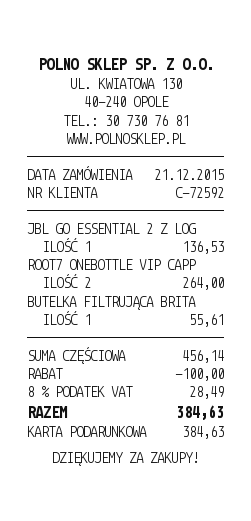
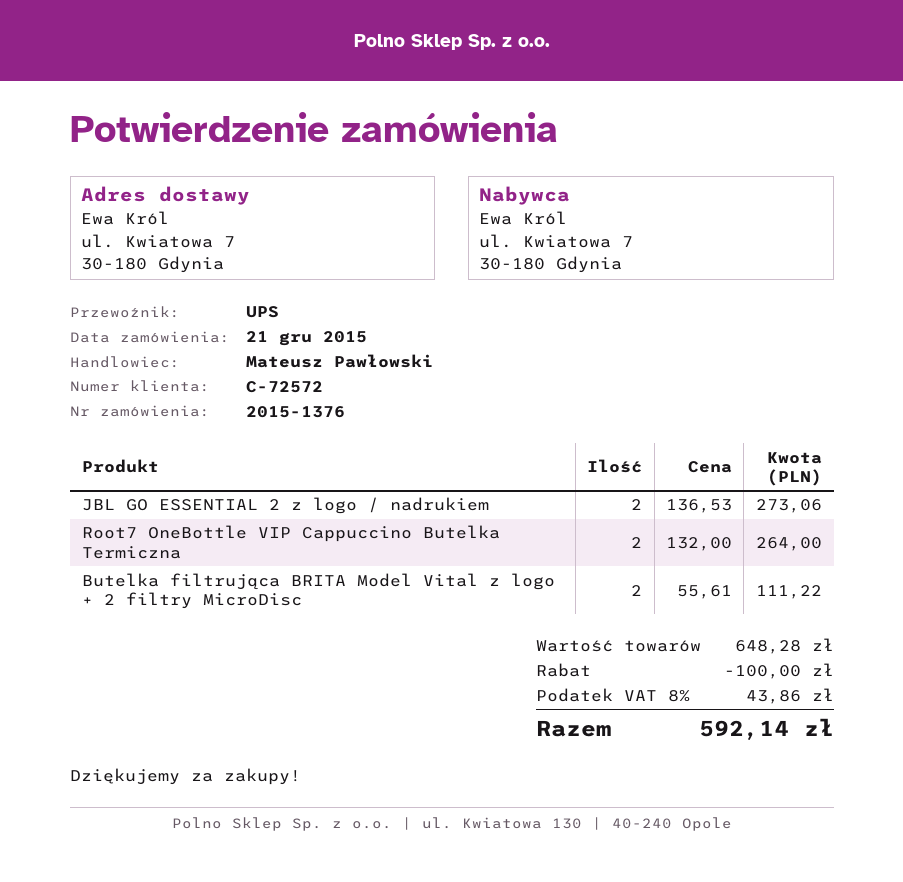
customer number: C-72592 -> C-72572
JBL GO ESSENTIAL 2 Z LOG: 1 for 136.53 -> 2 for 273.06
BUTELKA FILTRUJĄCA BRITA: 1 for 55.61 -> 2 for 111.22
subtotal: 456.14 -> 648.28
tax: 8% = 28.49 -> 8% = 43.86
total: 384.63 -> 592.14

